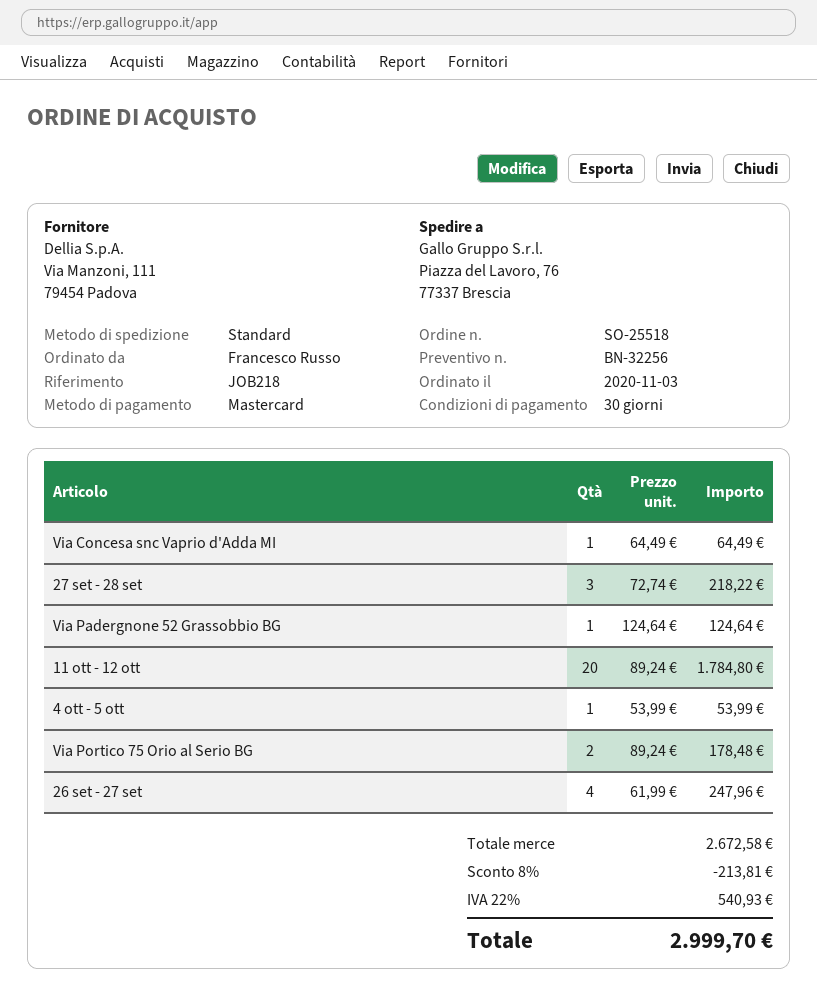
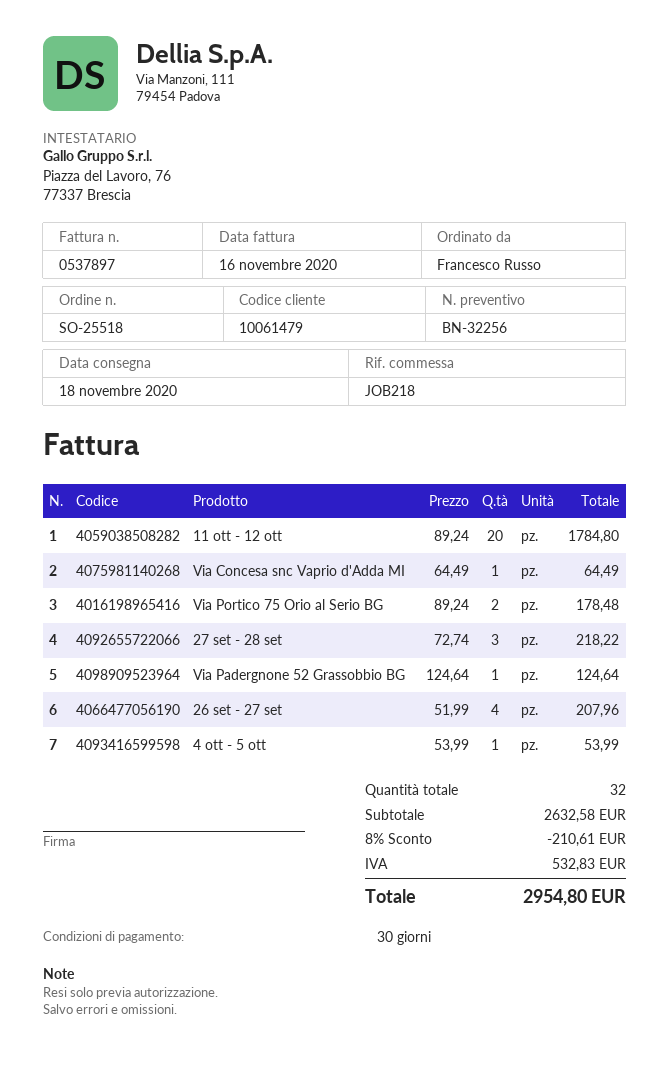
26 set - 27 set: 4 x 61.99 = 247.96 -> 4 x 51.99 = 207.96
subtotal: 2672.58 -> 2632.58
discount: 8% = 213.81 -> 8% = 210.61
tax: 540.93 -> 532.83
total: 2999.70 -> 2954.80

